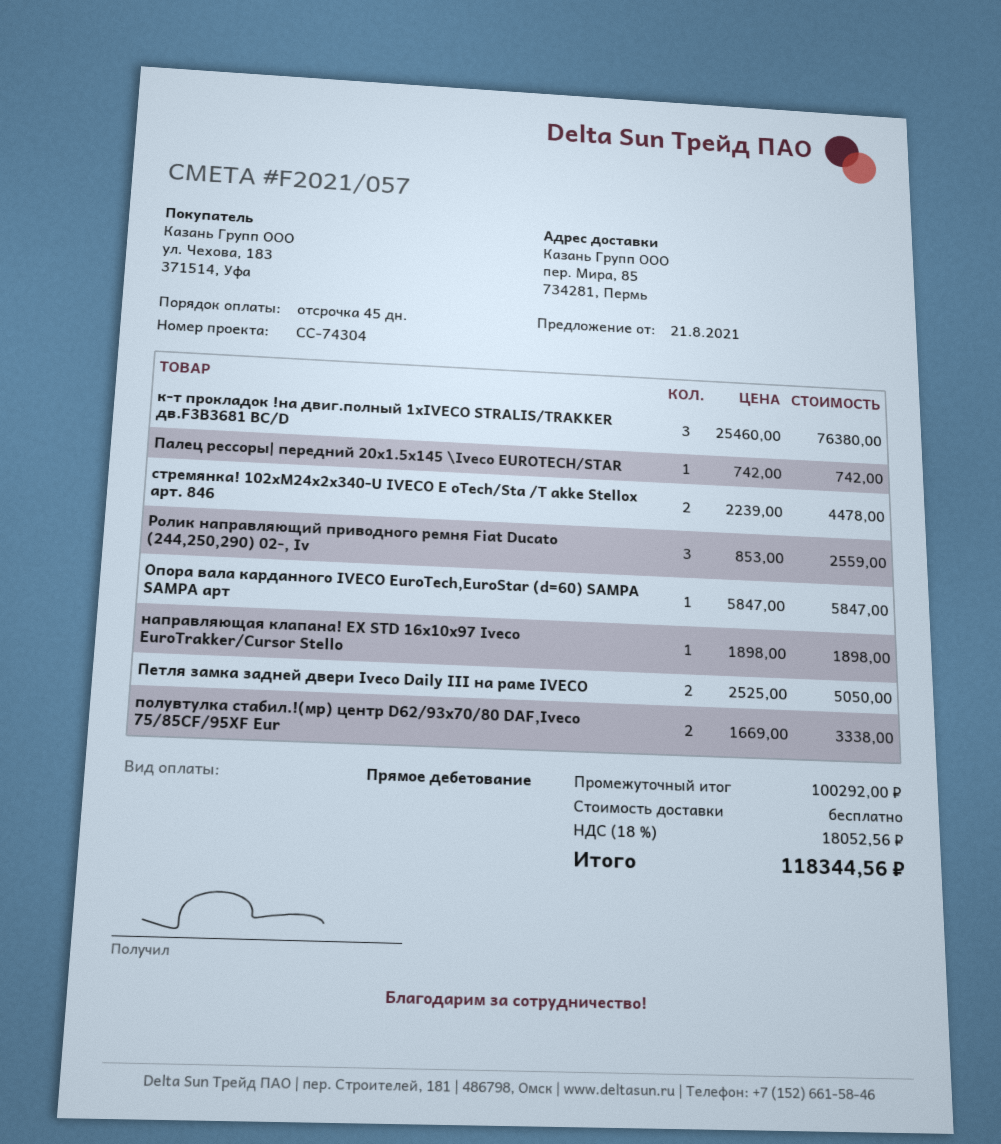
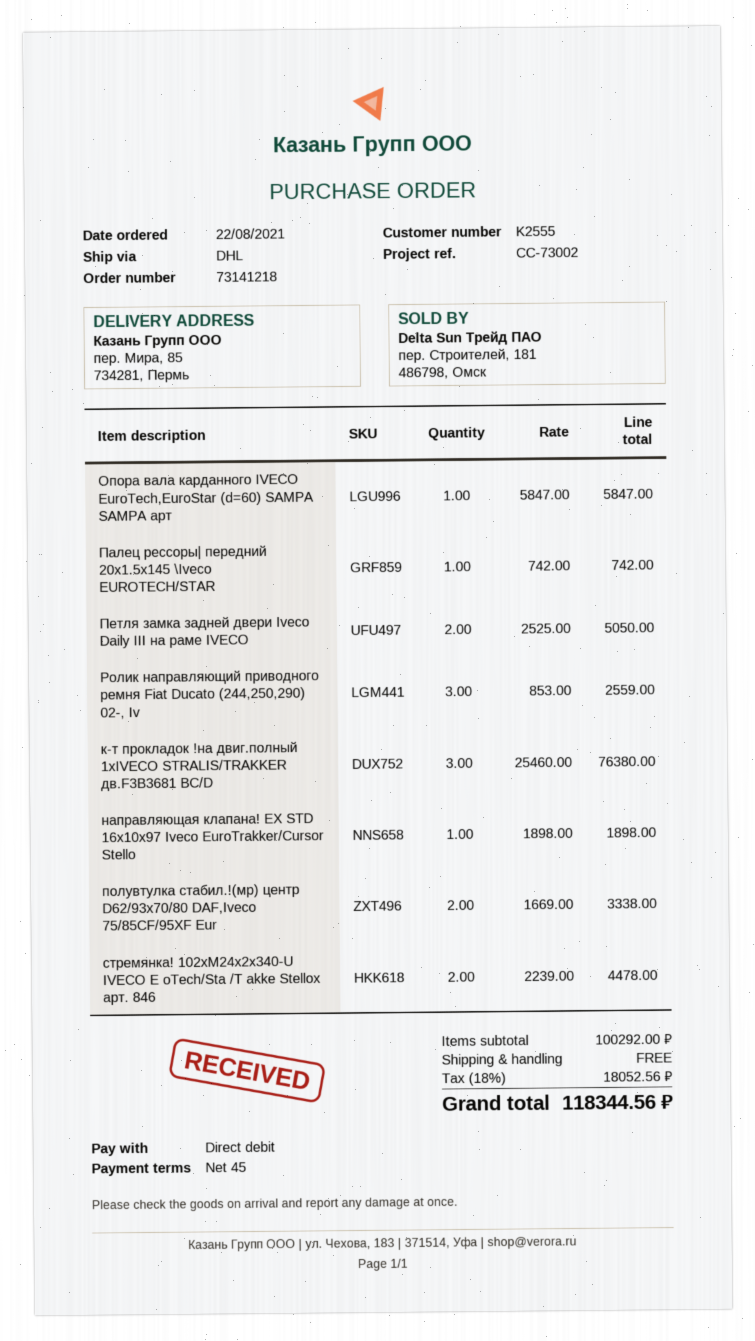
reference: CC-74304 -> CC-73002

